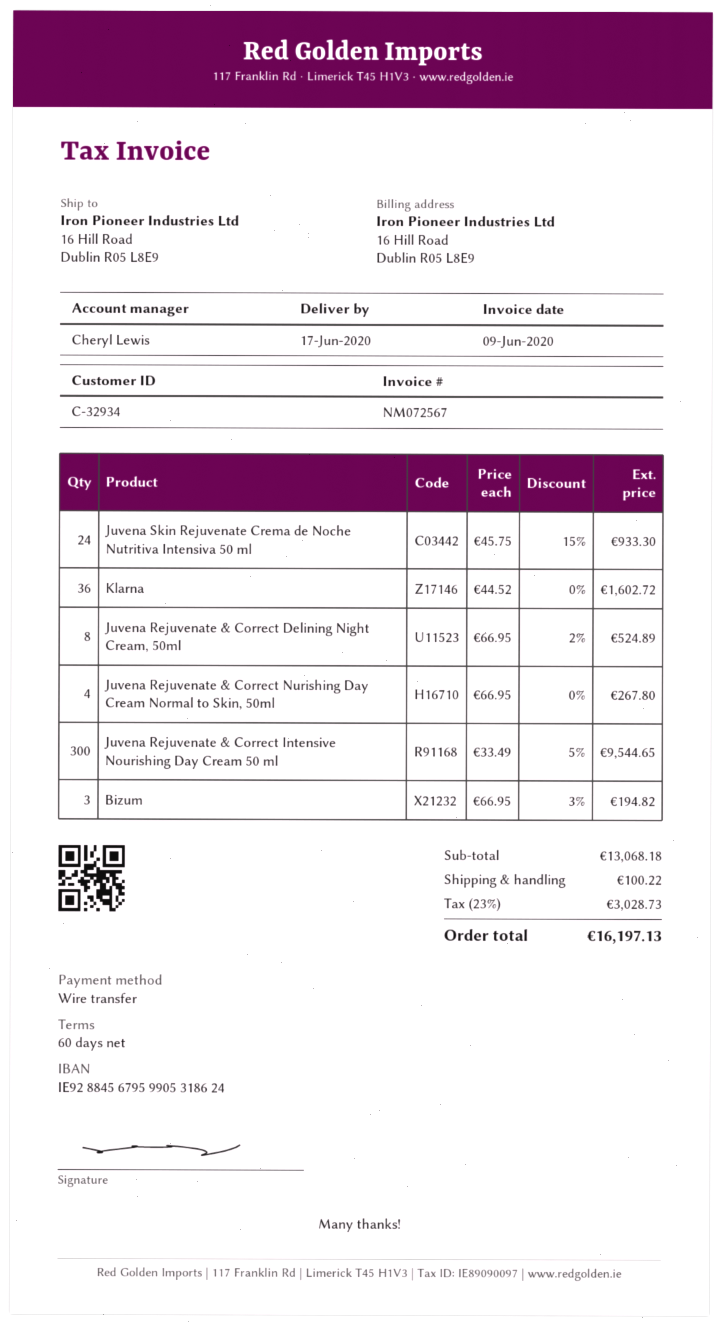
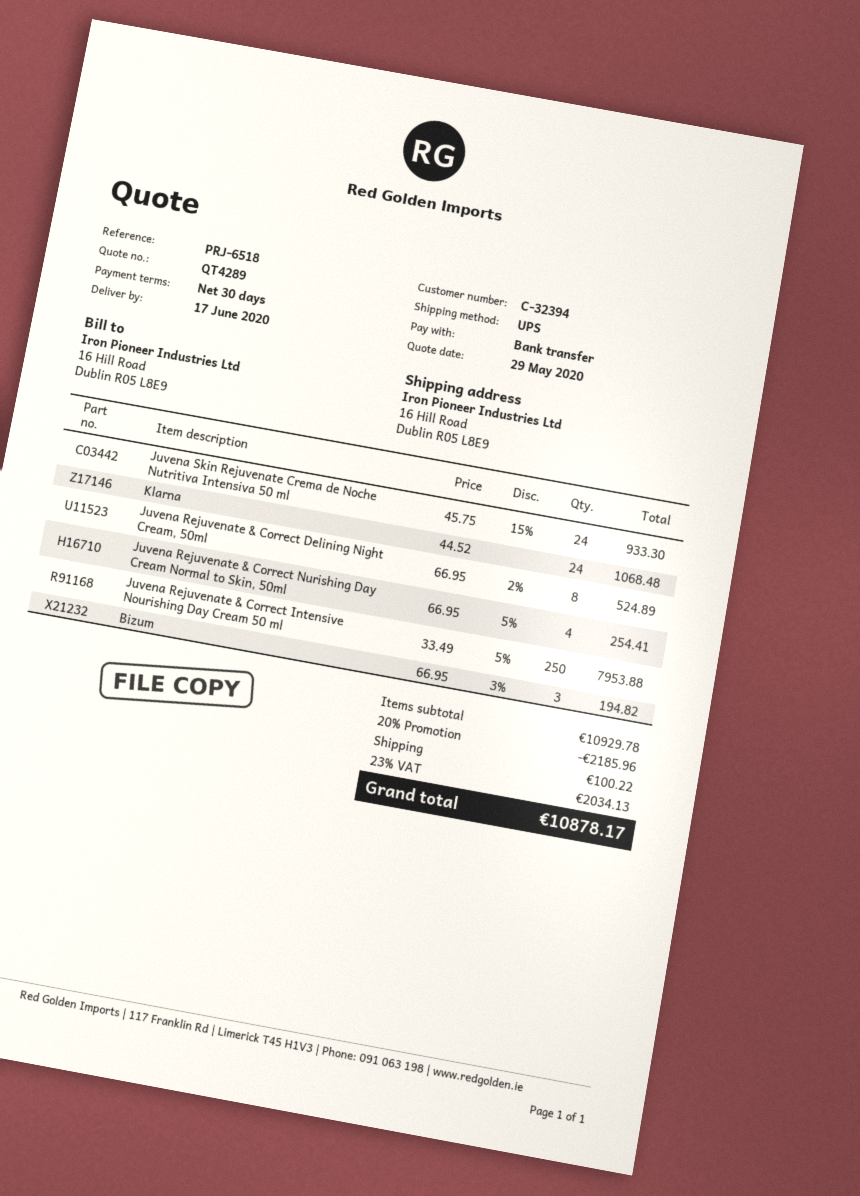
payment terms: 60 days -> 30 days
customer number: C-32934 -> C-32394
Klarna: 36 x 44.52 = 1602.72 -> 24 x 44.52 = 1068.48
Juvena Rejuvenate & Correct Nurishing Day Cream Normal to Skin, 50ml: 4 x 66.95 = 267.80 -> 4 x 66.95 - 5% = 254.41
Juvena Rejuvenate & Correct Intensive Nourishing Day Cream 50 ml: 300 x 33.49 - 5% = 9544.65 -> 250 x 33.49 - 5% = 7953.88
subtotal: 13068.18 -> 10929.78
discount: none -> 20% = 2185.96
tax: 23% = 3028.73 -> 23% = 2034.13
total: 16197.13 -> 10878.17

